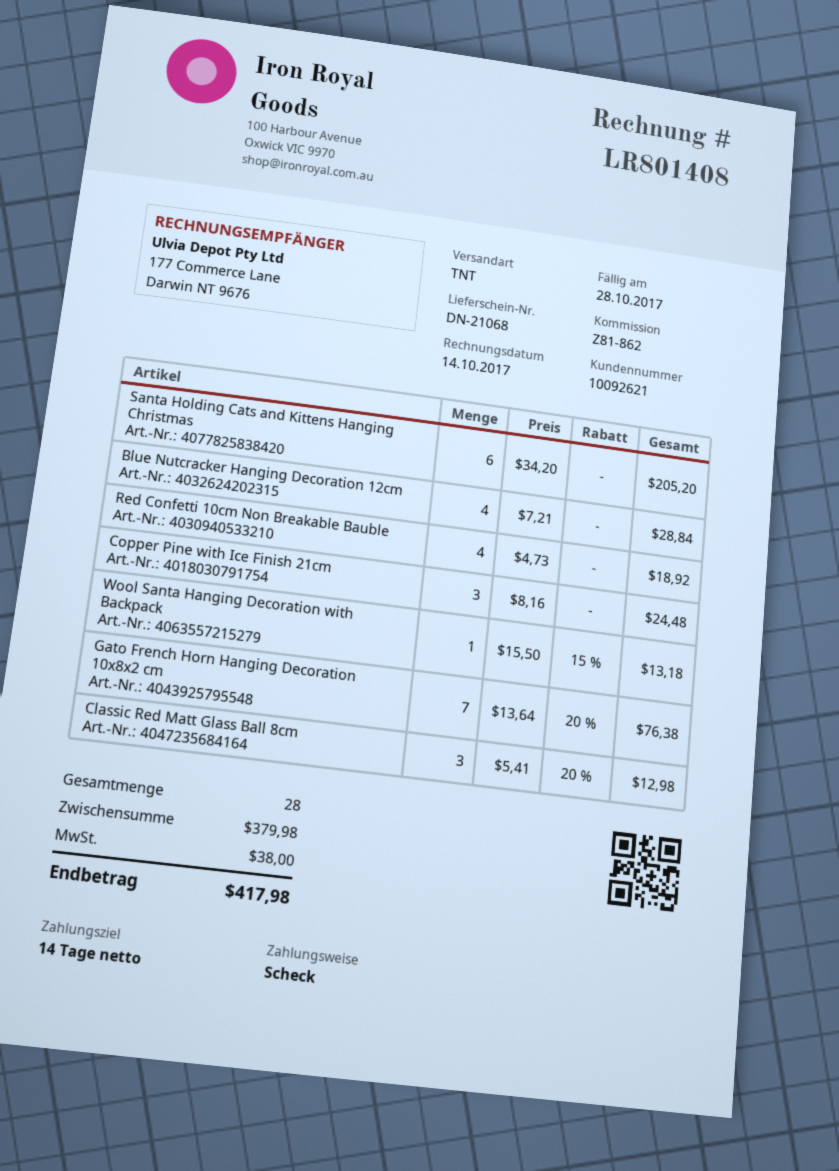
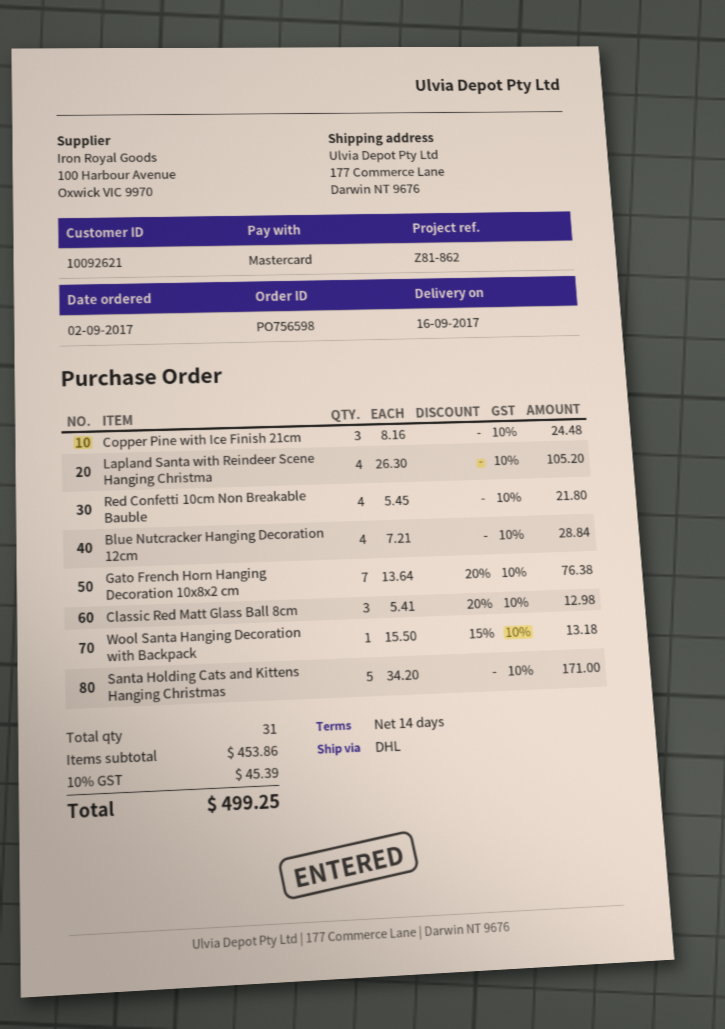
payment method: cheque -> Mastercard
shipping method: TNT -> DHL
Santa Holding Cats and Kittens Hanging Christmas: 6 x 34.20 = 205.20 -> 5 x 34.20 = 171.00
Red Confetti 10cm Non Breakable Bauble: 4 x 4.73 = 18.92 -> 4 x 5.45 = 21.80
Lapland Santa with Reindeer Scene Hanging Christma: none -> 4 x 26.30 = 105.20
total quantity: 28 -> 31
subtotal: 379.98 -> 453.86
tax: 38.00 -> 45.39
total: 417.98 -> 499.25

